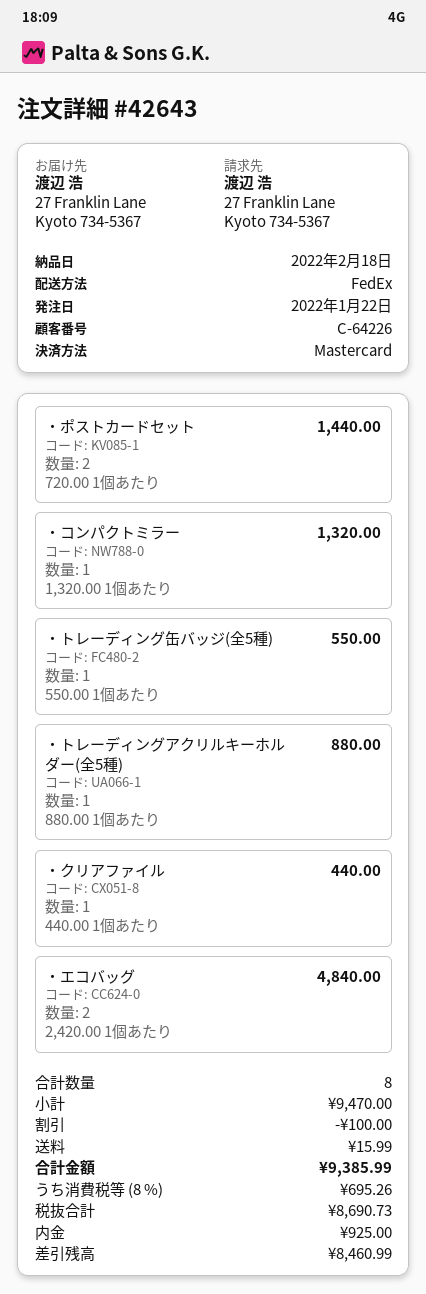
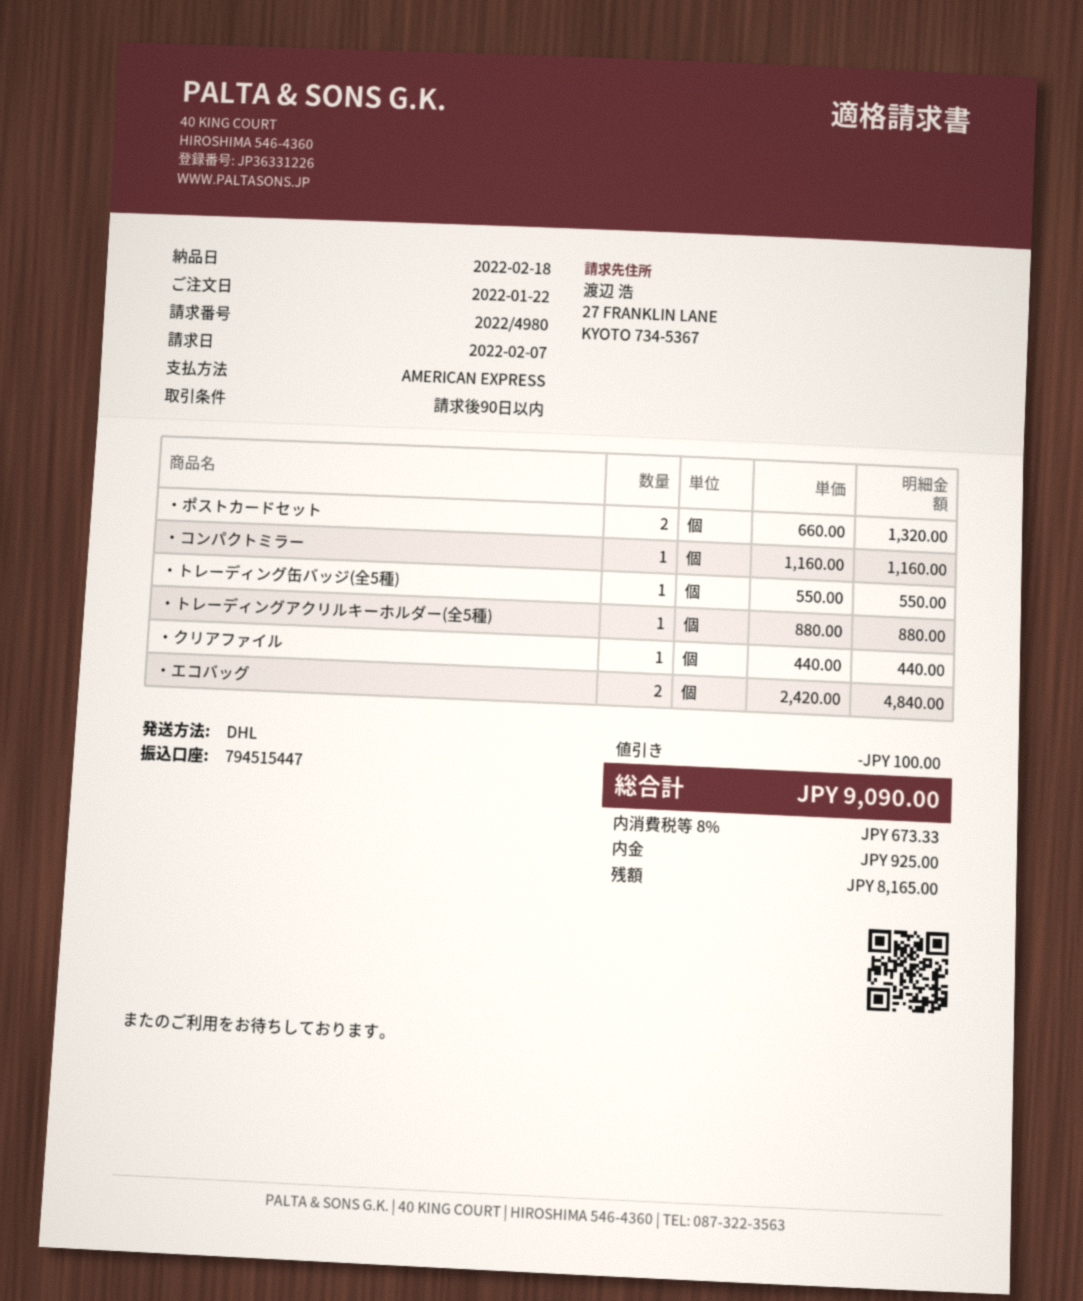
payment method: Mastercard -> American Express
shipping method: FedEx -> DHL
・ポストカードセット: 2 x 720.00 = 1440.00 -> 2 x 660.00 = 1320.00
・コンパクトミラー: 1 x 1320.00 = 1320.00 -> 1 x 1160.00 = 1160.00
shipping: 15.99 -> none
tax: 8% = 695.26 -> 8% = 673.33
total: 9385.99 -> 9090.00
balance: 8460.99 -> 8165.00

